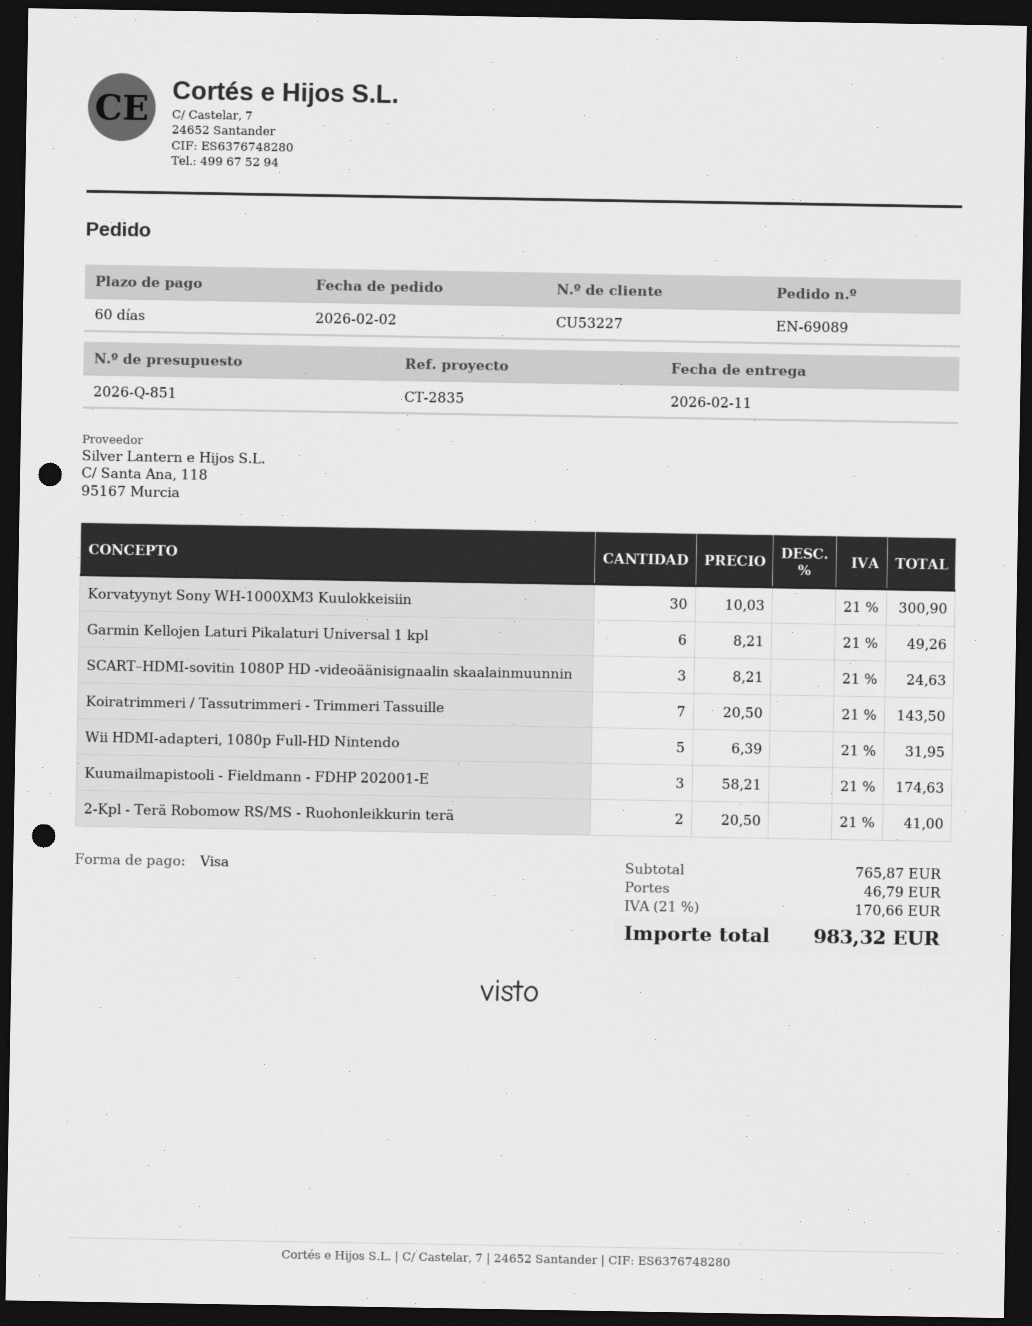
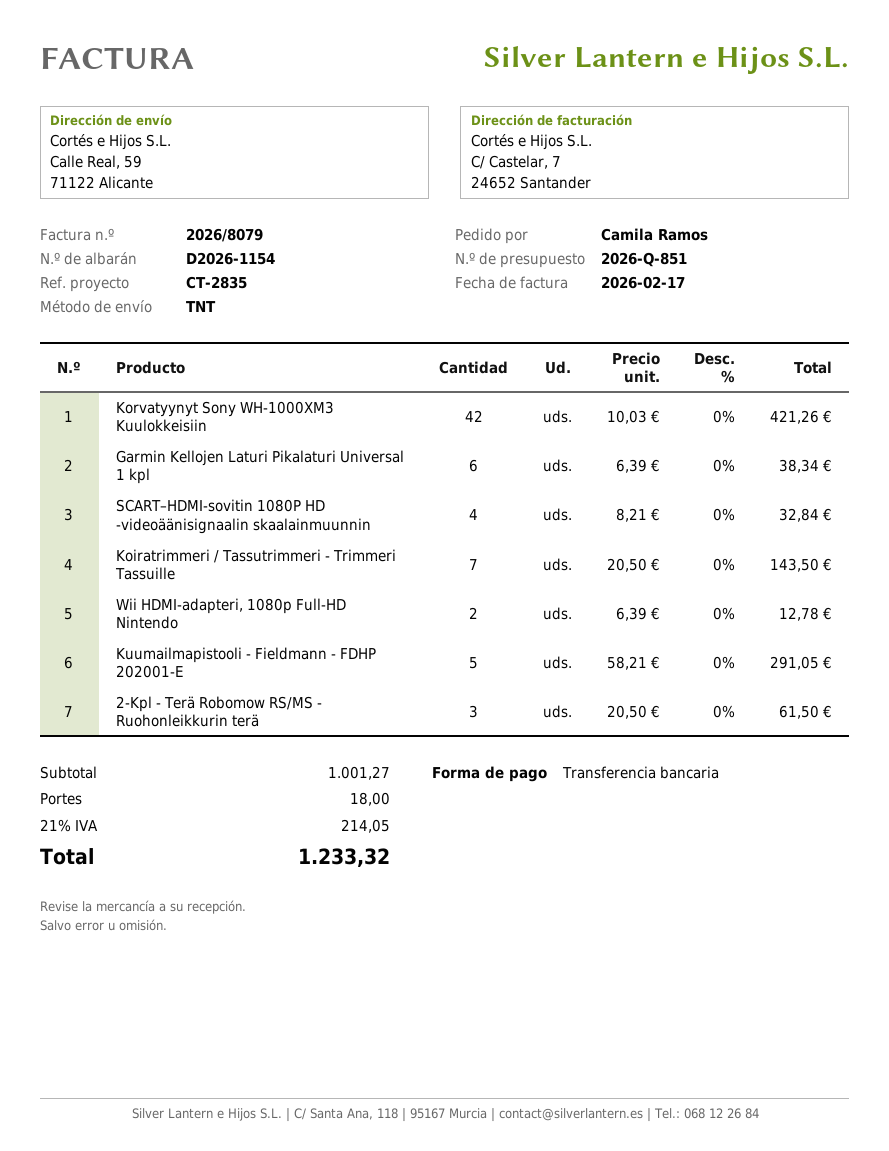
payment method: Visa -> bank transfer
Korvatyynyt Sony WH-1000XM3 Kuulokkeisiin: 30 x 10.03 = 300.90 -> 42 x 10.03 = 421.26
Garmin Kellojen Laturi Pikalaturi Universal 1 kpl: 6 x 8.21 = 49.26 -> 6 x 6.39 = 38.34
SCART–HDMI-sovitin 1080P HD -videoäänisignaalin skaalainmuunnin: 3 x 8.21 = 24.63 -> 4 x 8.21 = 32.84
Wii HDMI-adapteri, 1080p Full-HD Nintendo: 5 x 6.39 = 31.95 -> 2 x 6.39 = 12.78
Kuumailmapistooli - Fieldmann - FDHP 202001-E: 3 x 58.21 = 174.63 -> 5 x 58.21 = 291.05
2-Kpl - Terä Robomow RS/MS - Ruohonleikkurin terä: 2 x 20.50 = 41.00 -> 3 x 20.50 = 61.50
subtotal: 765.87 -> 1001.27
shipping: 46.79 -> 18.00
tax: 21% = 170.66 -> 21% = 214.05
total: 983.32 -> 1233.32

